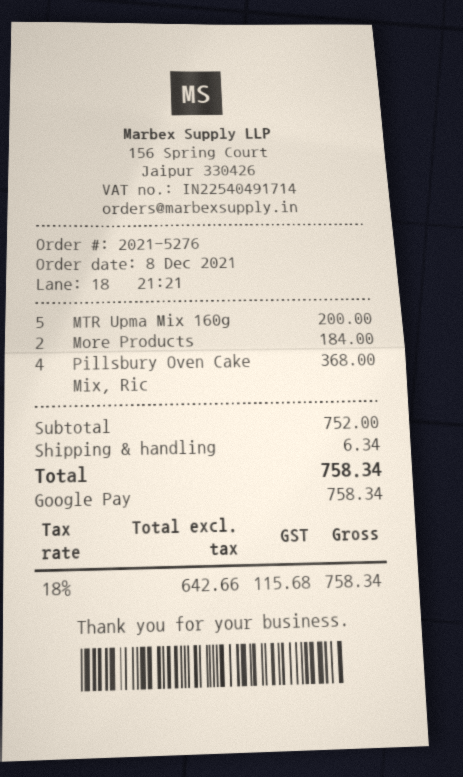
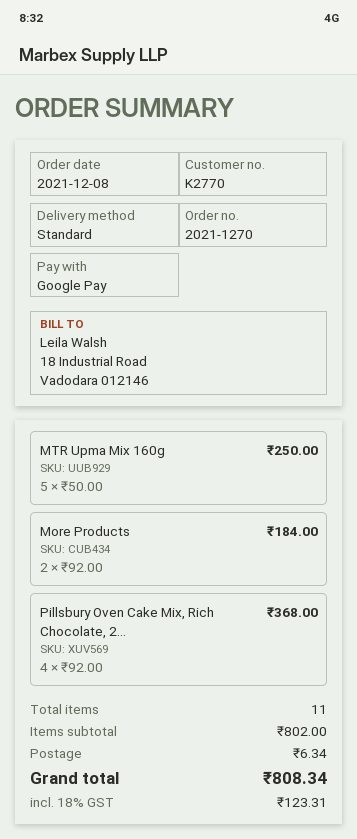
order number: 2021-5276 -> 2021-1270
MTR Upma Mix 160g: 5 for 200.00 -> 5 for 250.00
subtotal: 752.00 -> 802.00
tax: 18% = 115.68 -> 18% = 123.31
total: 758.34 -> 808.34

